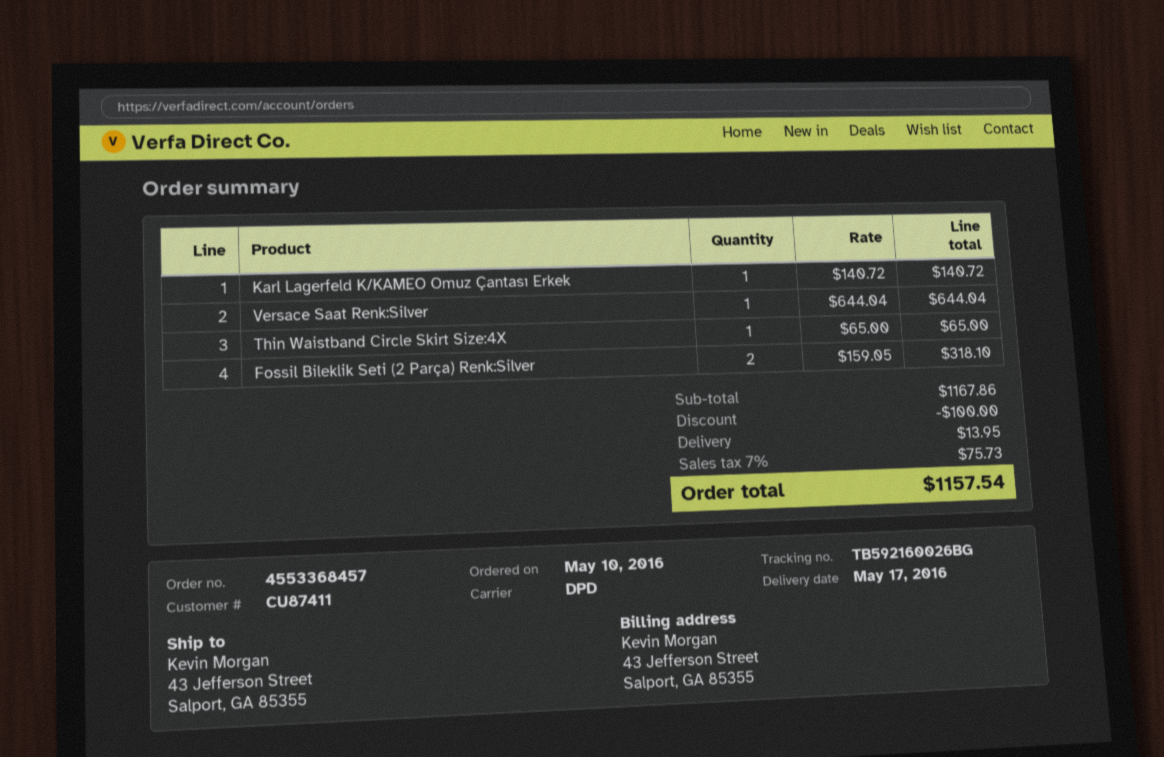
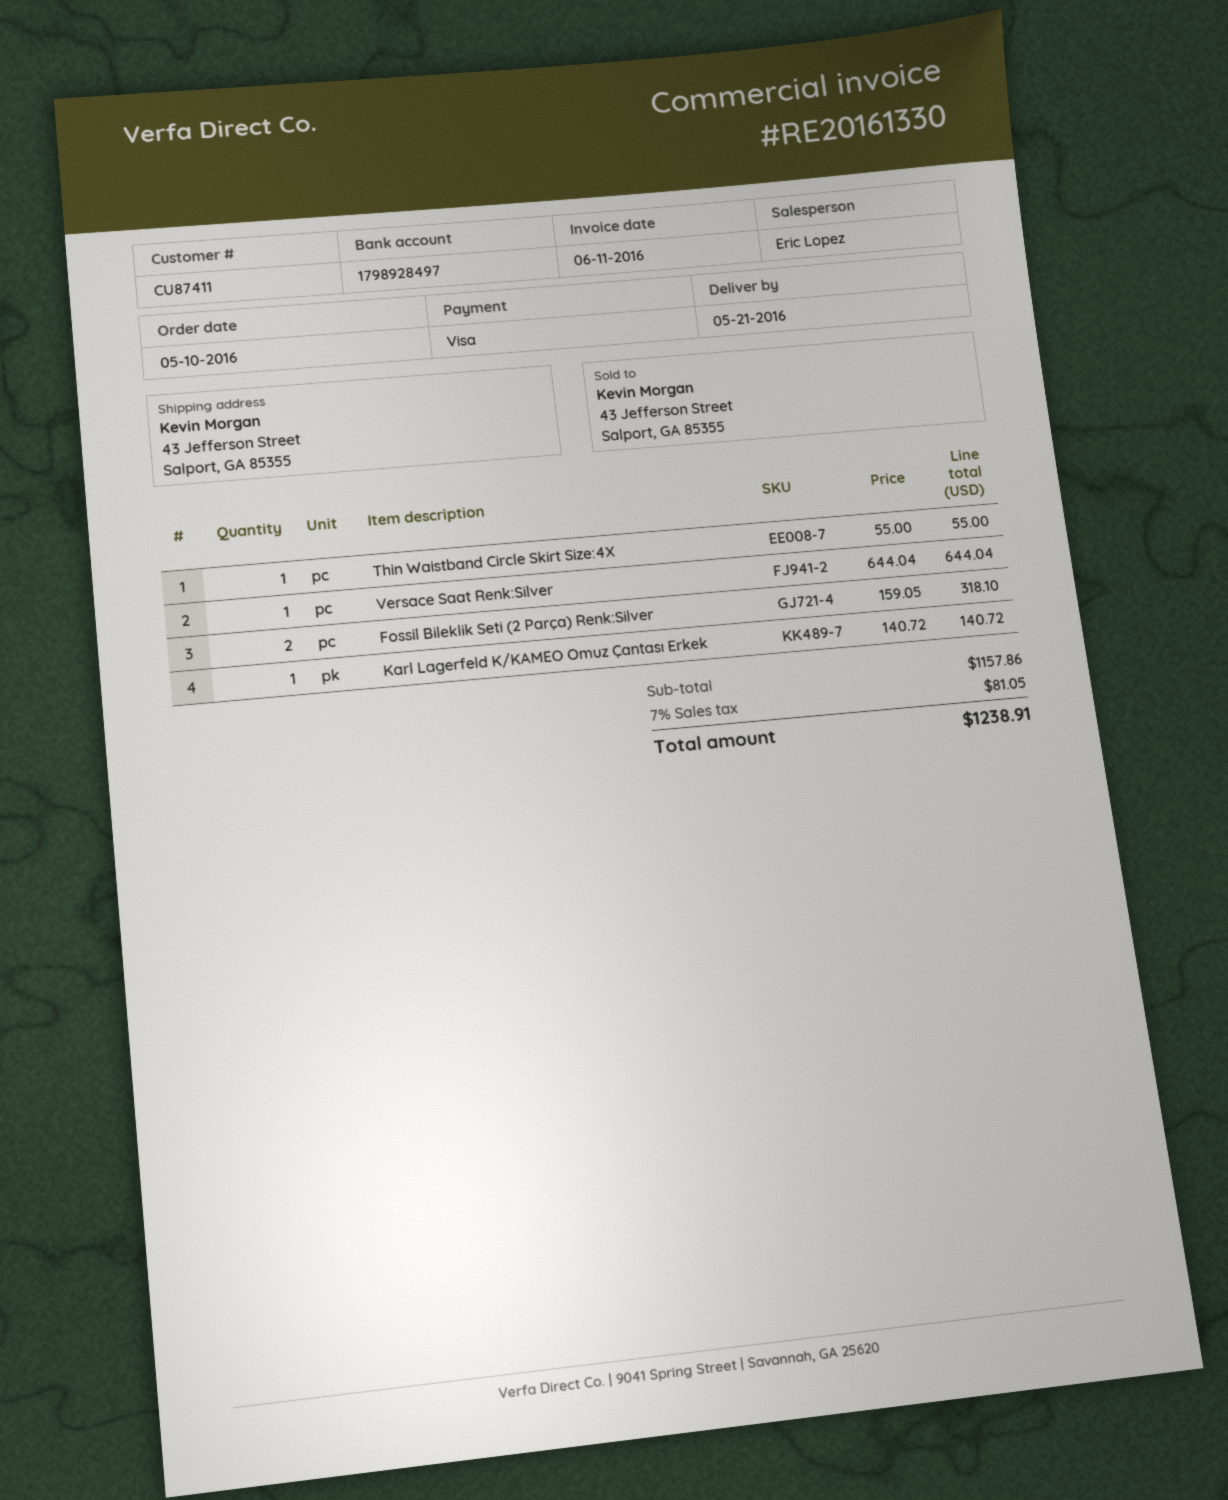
delivery date: 2016-05-17 -> 2016-05-21
Thin Waistband Circle Skirt Size:4X: 1 x 65.00 = 65.00 -> 1 x 55.00 = 55.00
subtotal: 1167.86 -> 1157.86
discount: 100.00 -> none
shipping: 13.95 -> none
tax: 7% = 75.73 -> 7% = 81.05
total: 1157.54 -> 1238.91

